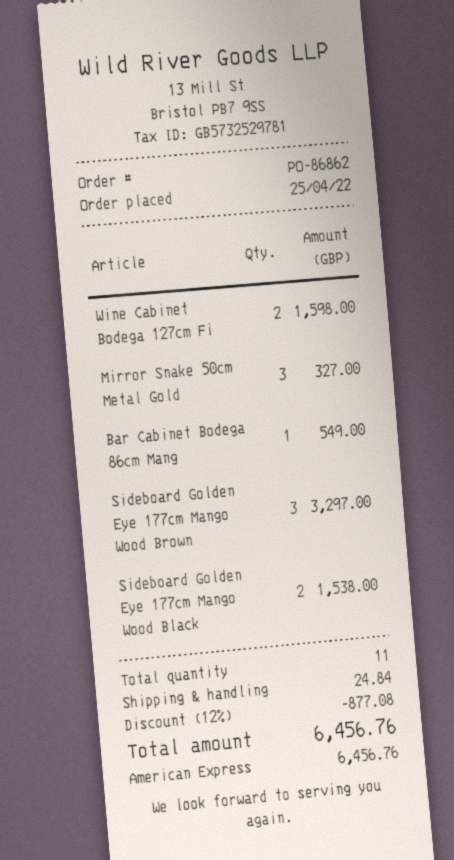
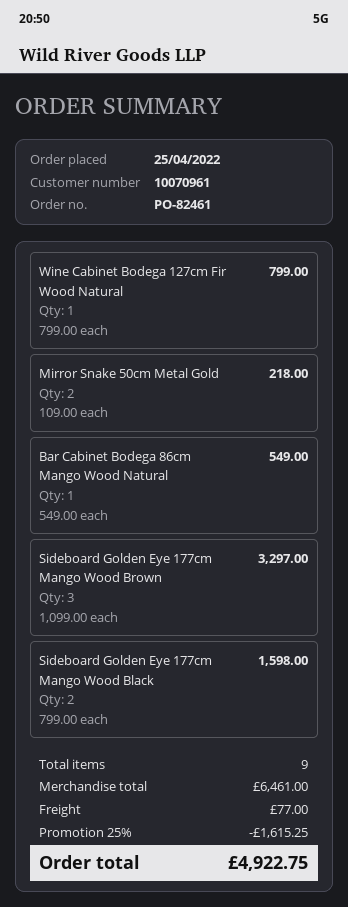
order number: PO-86862 -> PO-82461
Wine Cabinet Bodega 127cm Fi: 2 for 1598.00 -> 1 for 799.00
Mirror Snake 50cm Metal Gold: 3 for 327.00 -> 2 for 218.00
Sideboard Golden Eye 177cm Mango Wood Black: 2 for 1538.00 -> 2 for 1598.00
total quantity: 11 -> 9
discount: 12% = 877.08 -> 25% = 1615.25
shipping: 24.84 -> 77.00
total: 6456.76 -> 4922.75

